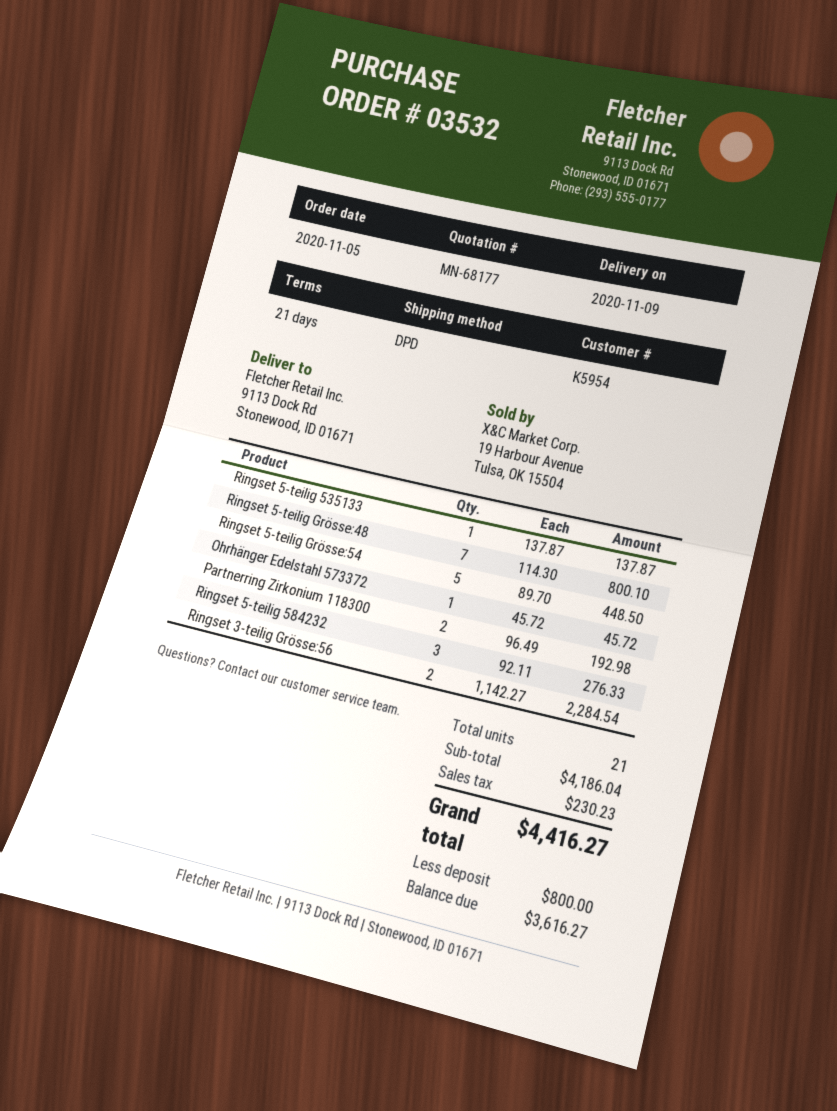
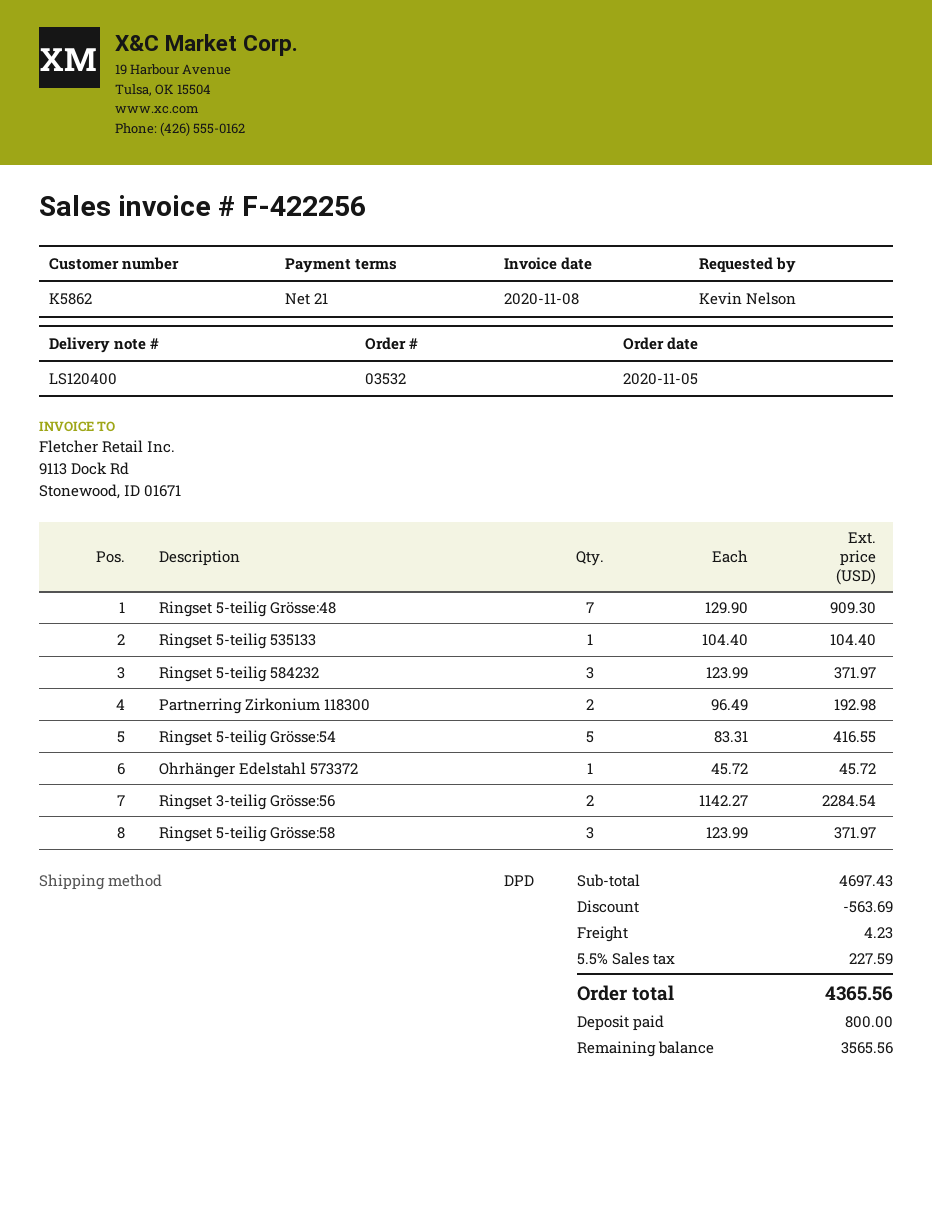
customer number: K5954 -> K5862
Ringset 5-teilig 535133: 1 x 137.87 = 137.87 -> 1 x 104.40 = 104.40
Ringset 5-teilig Grösse:48: 7 x 114.30 = 800.10 -> 7 x 129.90 = 909.30
Ringset 5-teilig Grösse:54: 5 x 89.70 = 448.50 -> 5 x 83.31 = 416.55
Ringset 5-teilig 584232: 3 x 92.11 = 276.33 -> 3 x 123.99 = 371.97
Ringset 5-teilig Grösse:58: none -> 3 x 123.99 = 371.97
subtotal: 4186.04 -> 4697.43
discount: none -> 563.69
shipping: none -> 4.23
tax: 230.23 -> 227.59
total: 4416.27 -> 4365.56
balance: 3616.27 -> 3565.56

